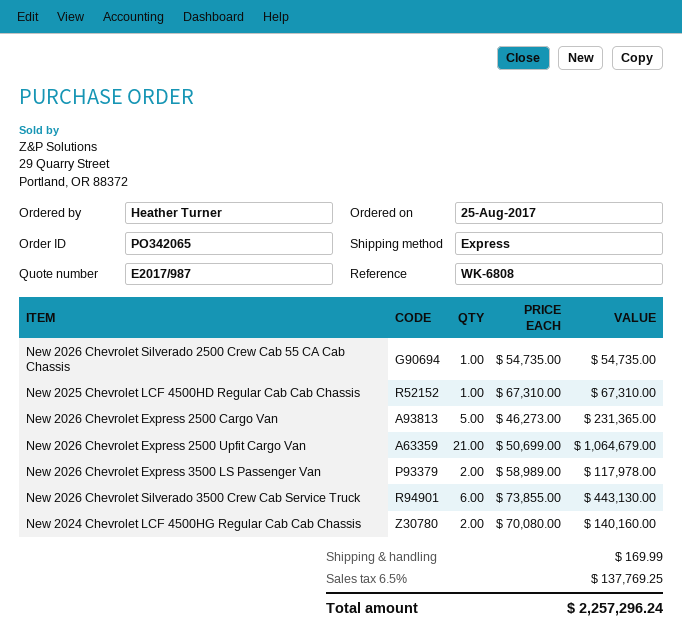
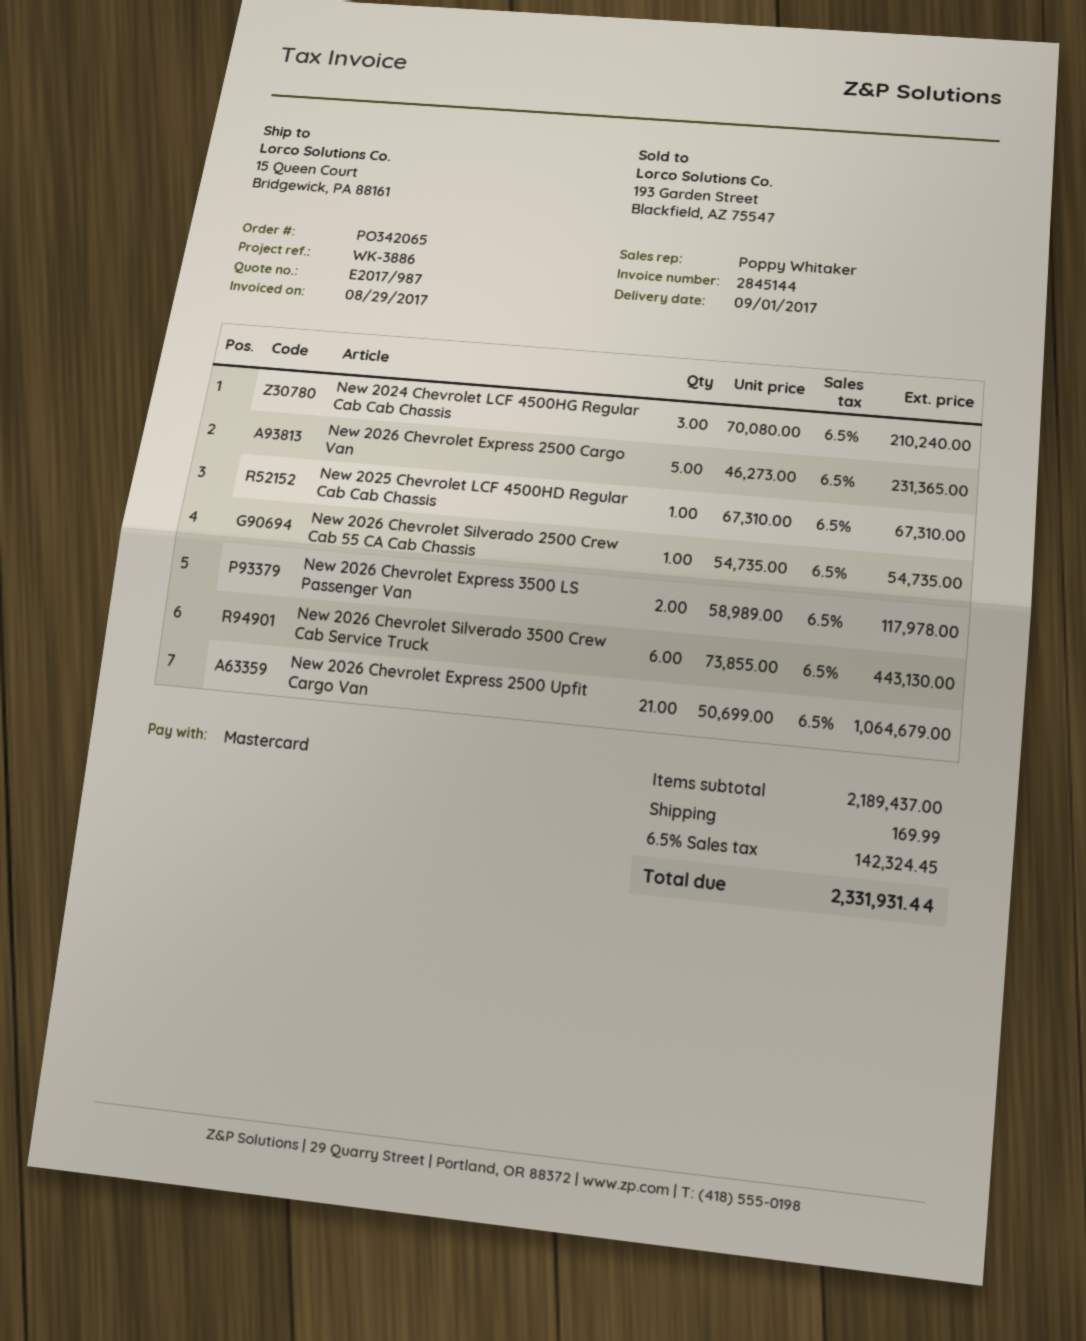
reference: WK-6808 -> WK-3886
New 2024 Chevrolet LCF 4500HG Regular Cab Cab Chassis: 2 x 70080.00 = 140160.00 -> 3 x 70080.00 = 210240.00
tax: 6.5% = 137769.25 -> 6.5% = 142324.45
total: 2257296.24 -> 2331931.44

